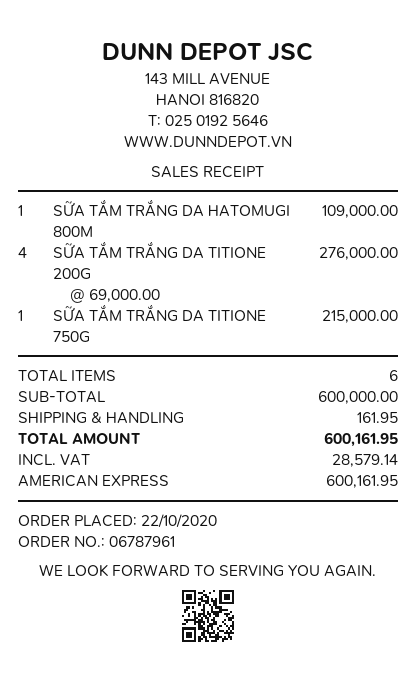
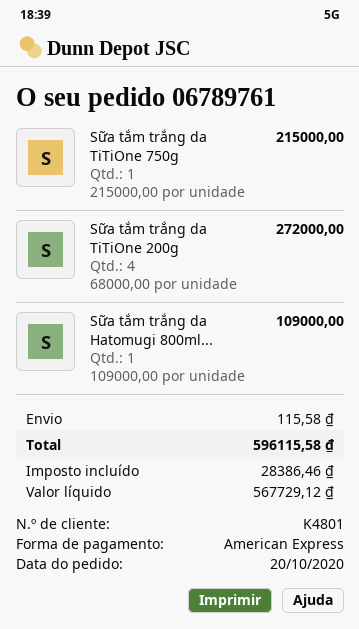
order number: 06787961 -> 06789761
order date: 2020-10-22 -> 2020-10-20
SỮA TẮM TRẮNG DA TITIONE 200G: 4 x 69000.00 = 276000.00 -> 4 x 68000.00 = 272000.00
shipping: 161.95 -> 115.58
tax: 28579.14 -> 28386.46
total: 600161.95 -> 596115.58

